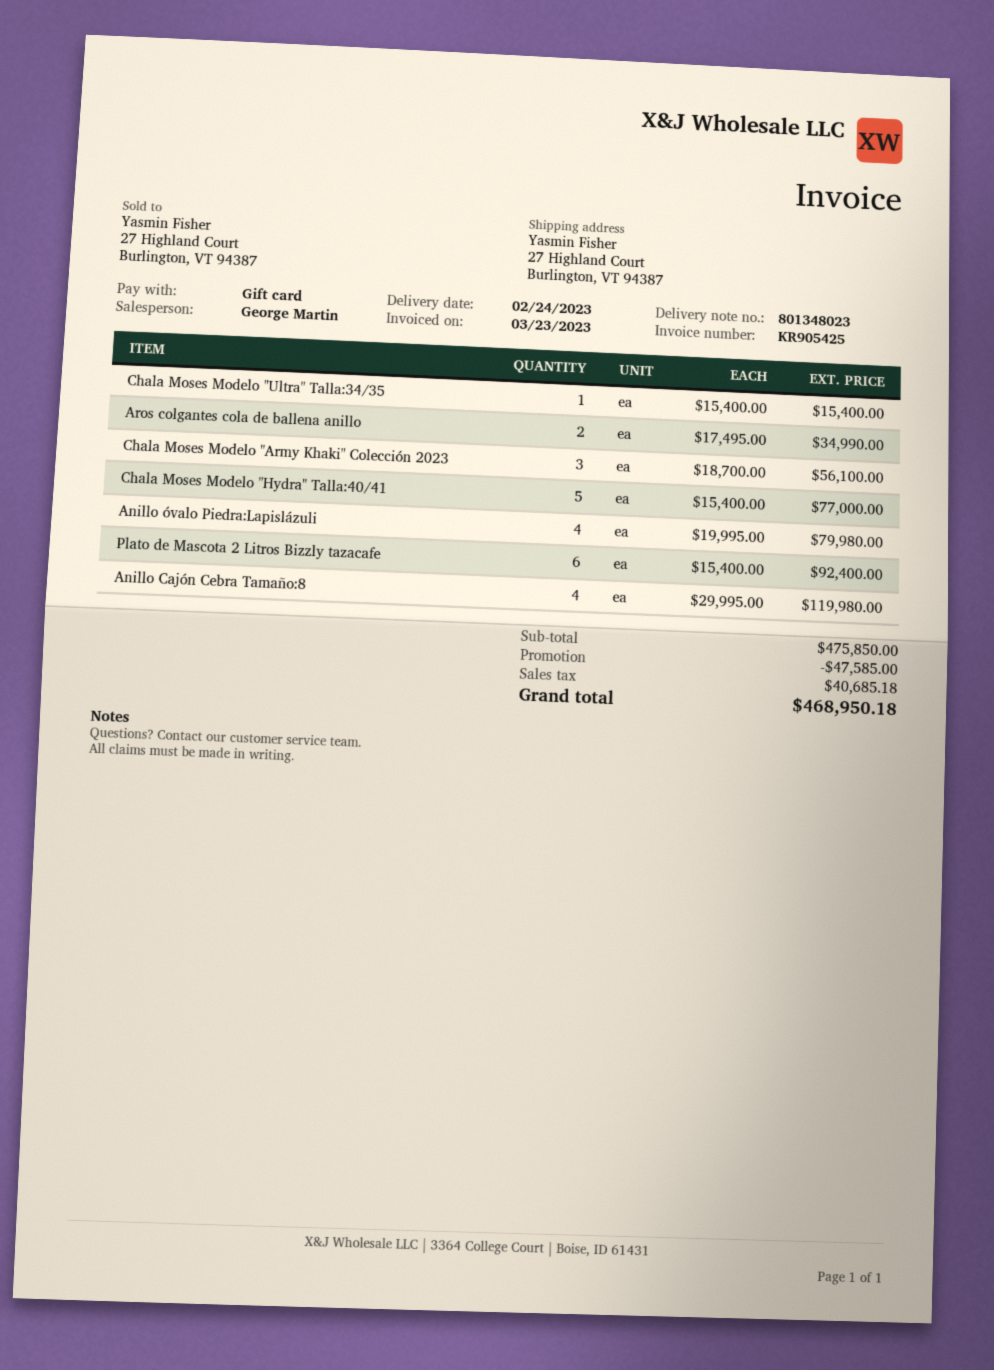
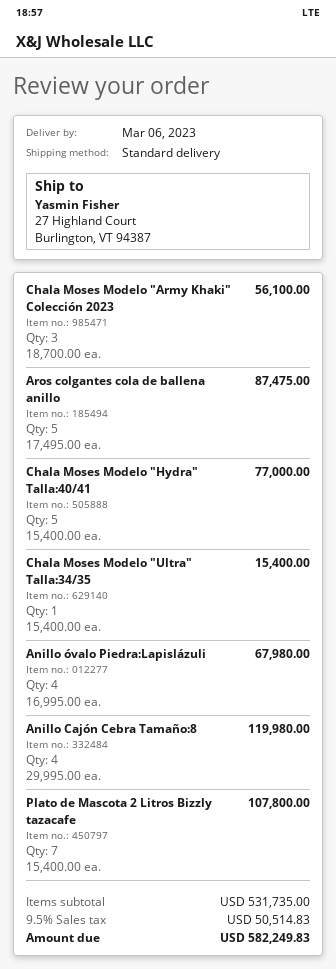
delivery date: 2023-02-24 -> 2023-03-06
Aros colgantes cola de ballena anillo: 2 x 17495.00 = 34990.00 -> 5 x 17495.00 = 87475.00
Anillo óvalo Piedra:Lapislázuli: 4 x 19995.00 = 79980.00 -> 4 x 16995.00 = 67980.00
Plato de Mascota 2 Litros Bizzly tazacafe: 6 x 15400.00 = 92400.00 -> 7 x 15400.00 = 107800.00
subtotal: 475850.00 -> 531735.00
discount: 47585.00 -> none
tax: 40685.18 -> 50514.83
total: 468950.18 -> 582249.83

